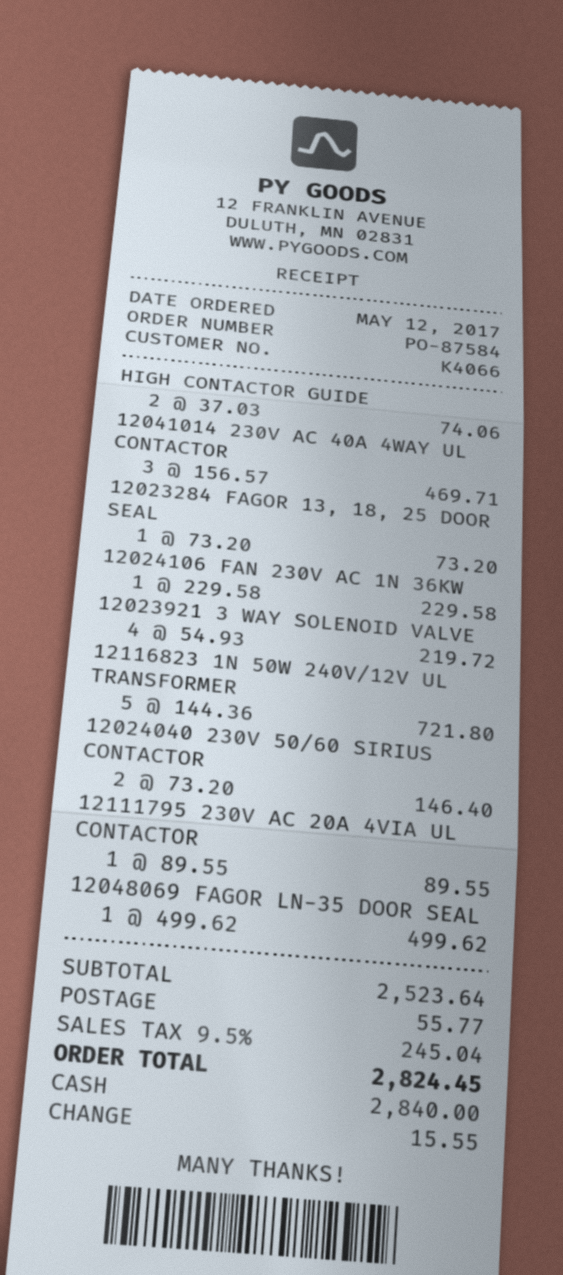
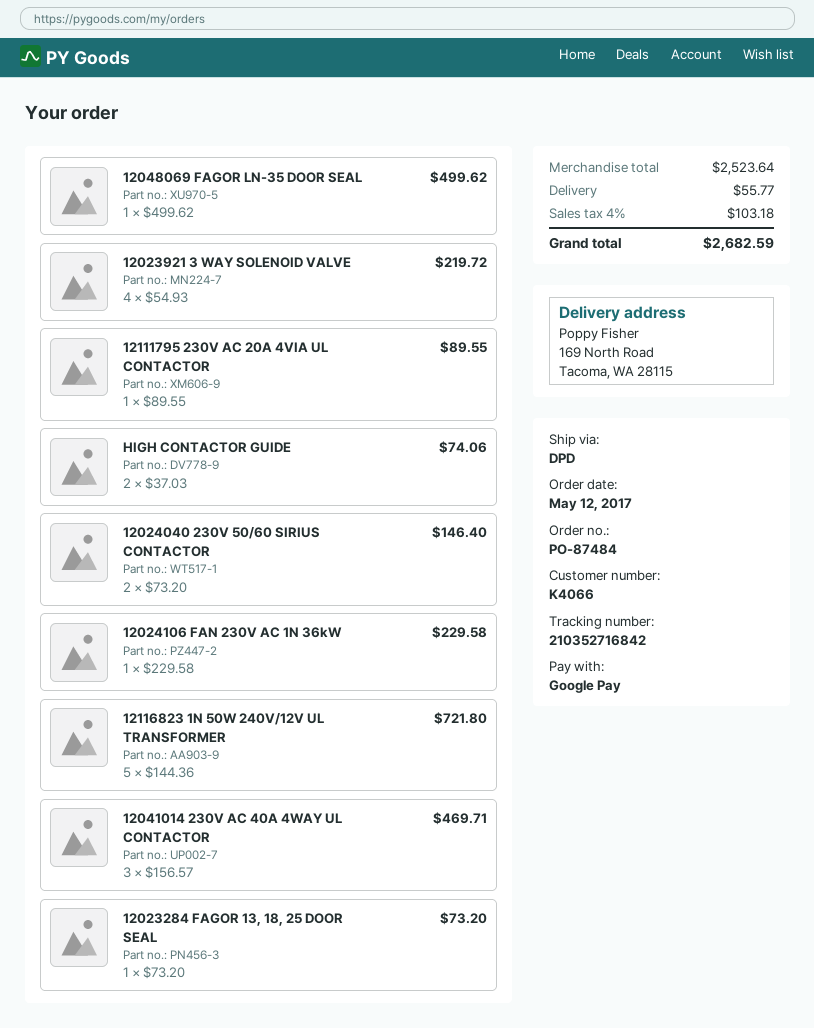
order number: PO-87584 -> PO-87484
payment method: cash -> Google Pay
tax: 9.5% = 245.04 -> 4% = 103.18
total: 2824.45 -> 2682.59

